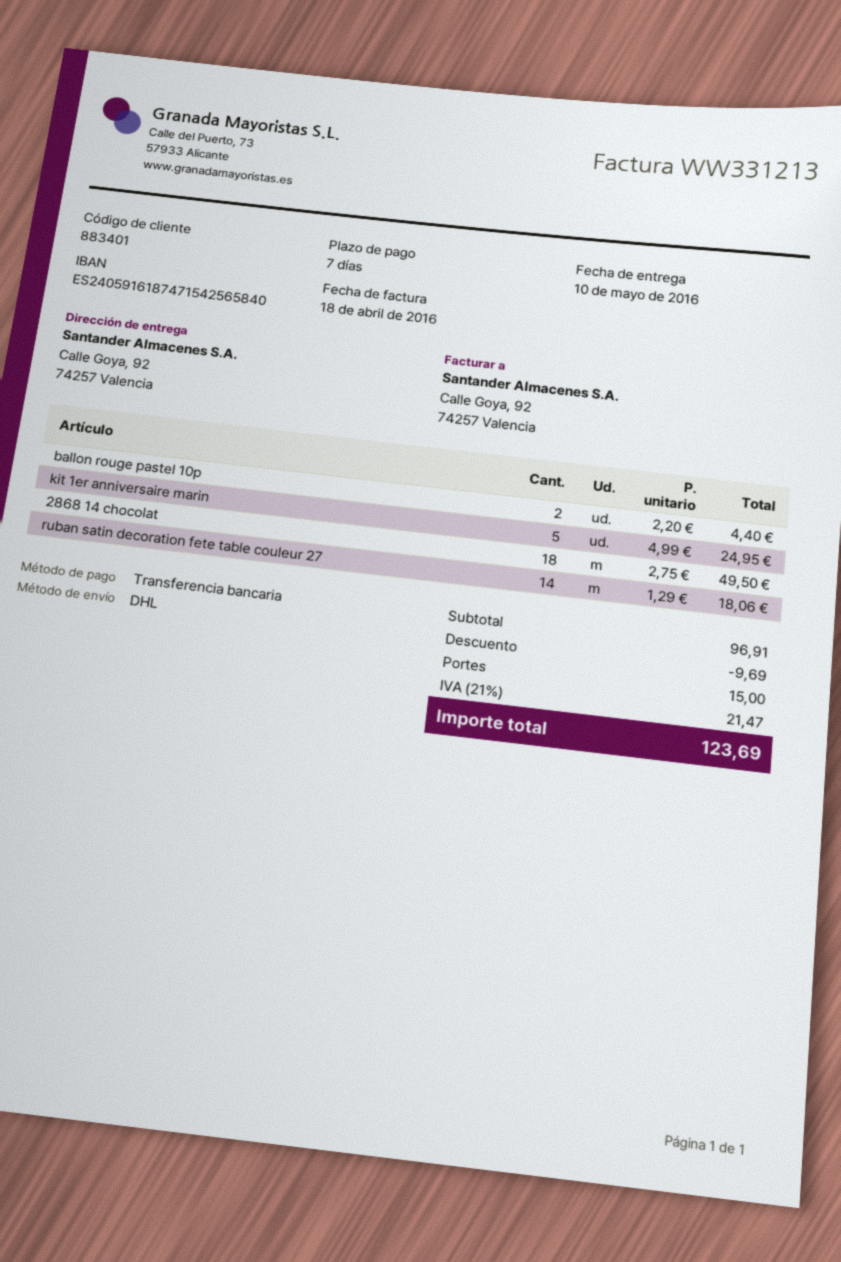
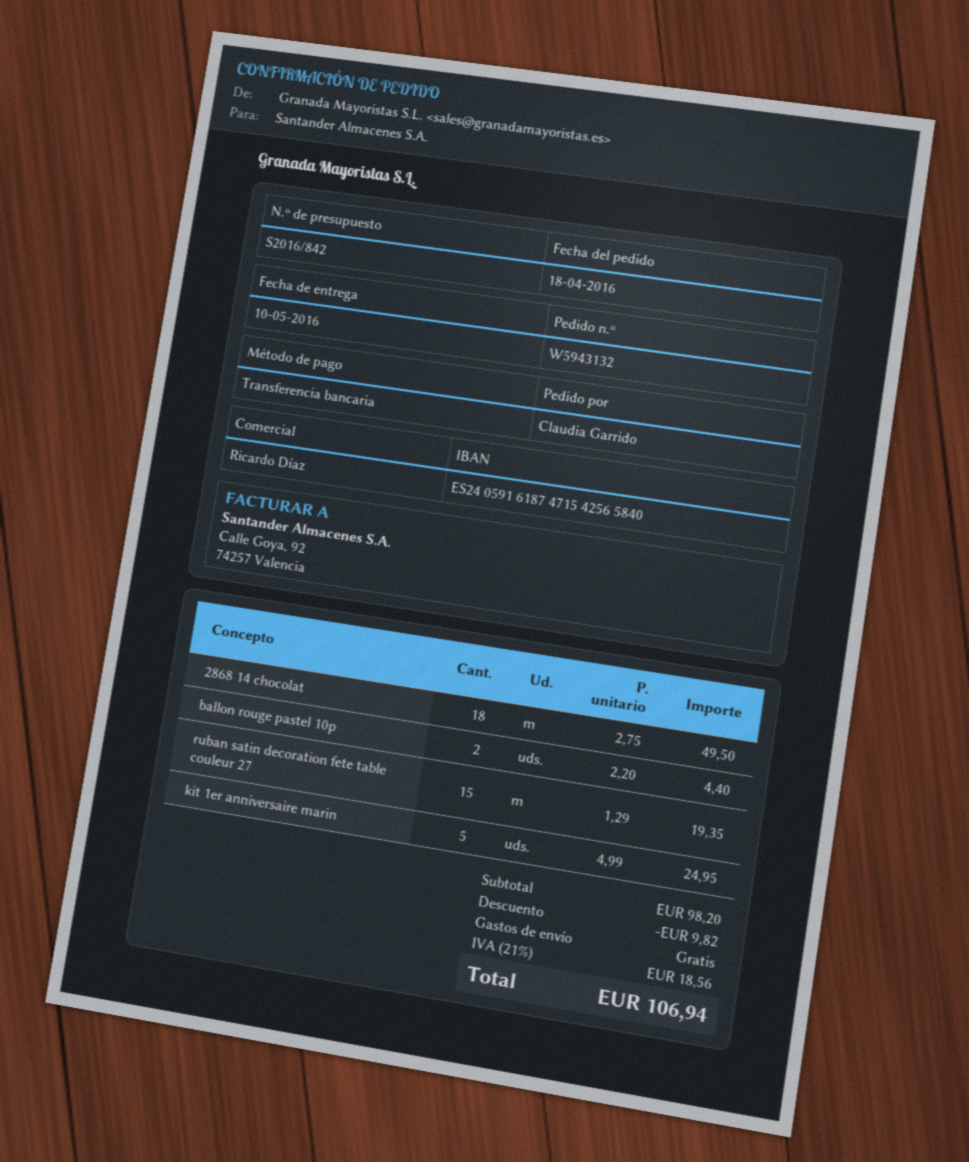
ruban satin decoration fete table couleur 27: 14 x 1.29 = 18.06 -> 15 x 1.29 = 19.35
subtotal: 96.91 -> 98.20
discount: 9.69 -> 9.82
shipping: 15.00 -> 0.00
tax: 21% = 21.47 -> 21% = 18.56
total: 123.69 -> 106.94

